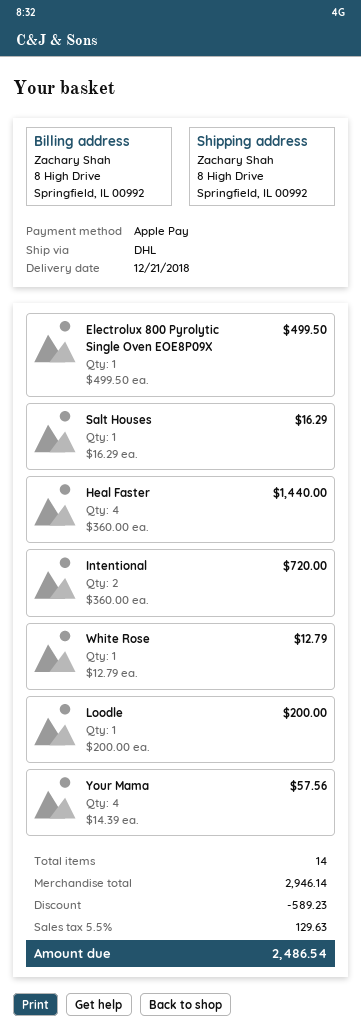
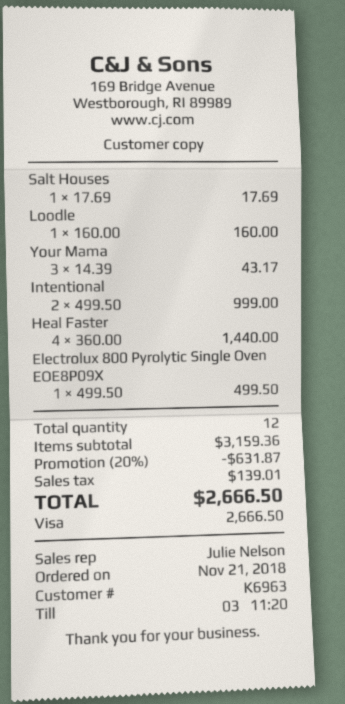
payment method: Apple Pay -> Visa
Salt Houses: 1 x 16.29 = 16.29 -> 1 x 17.69 = 17.69
Intentional: 2 x 360.00 = 720.00 -> 2 x 499.50 = 999.00
White Rose: 1 x 12.79 = 12.79 -> none
Loodle: 1 x 200.00 = 200.00 -> 1 x 160.00 = 160.00
Your Mama: 4 x 14.39 = 57.56 -> 3 x 14.39 = 43.17
total quantity: 14 -> 12
subtotal: 2946.14 -> 3159.36
discount: 589.23 -> 631.87
tax: 129.63 -> 139.01
total: 2486.54 -> 2666.50

